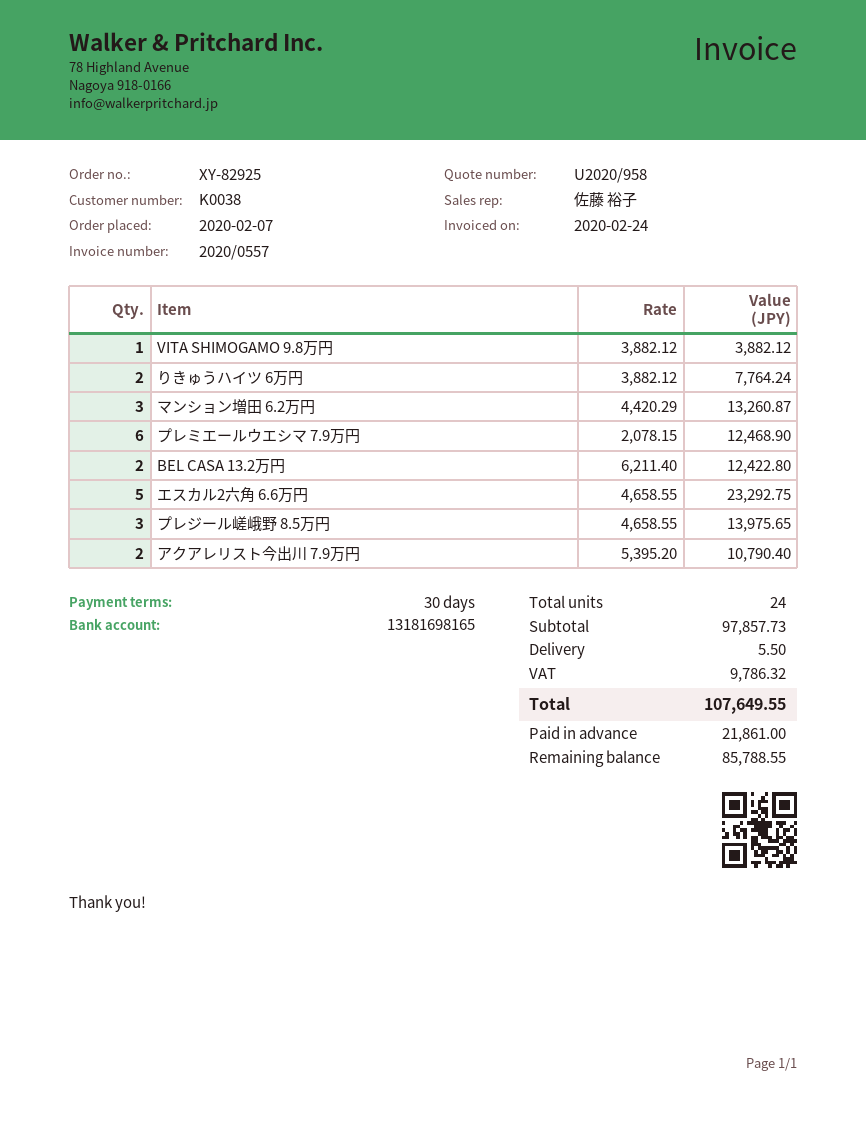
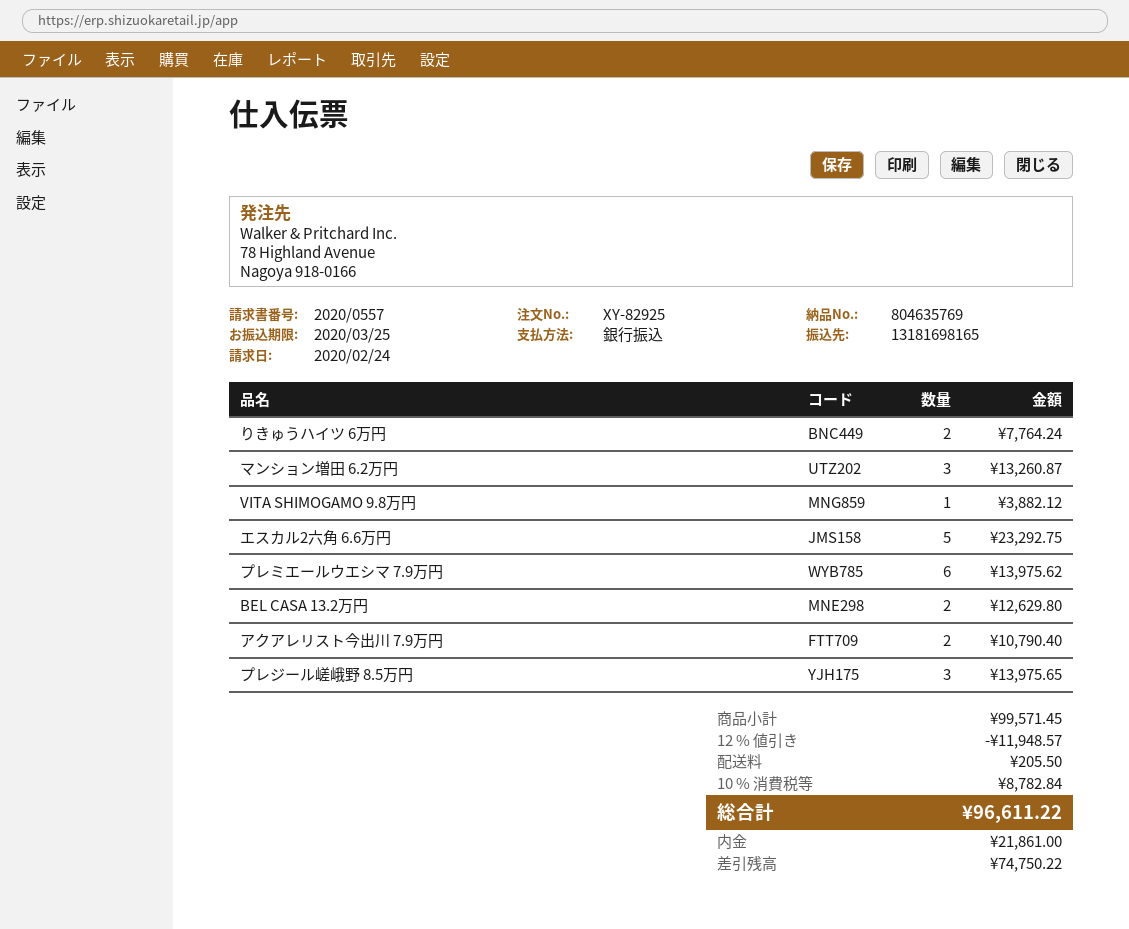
プレミエールウエシマ 7.9万円: 6 for 12468.90 -> 6 for 13975.62
BEL CASA 13.2万円: 2 for 12422.80 -> 2 for 12629.80
subtotal: 97857.73 -> 99571.45
discount: none -> 12% = 11948.57
shipping: 5.50 -> 205.50
tax: 9786.32 -> 8782.84
total: 107649.55 -> 96611.22
balance: 85788.55 -> 74750.22

